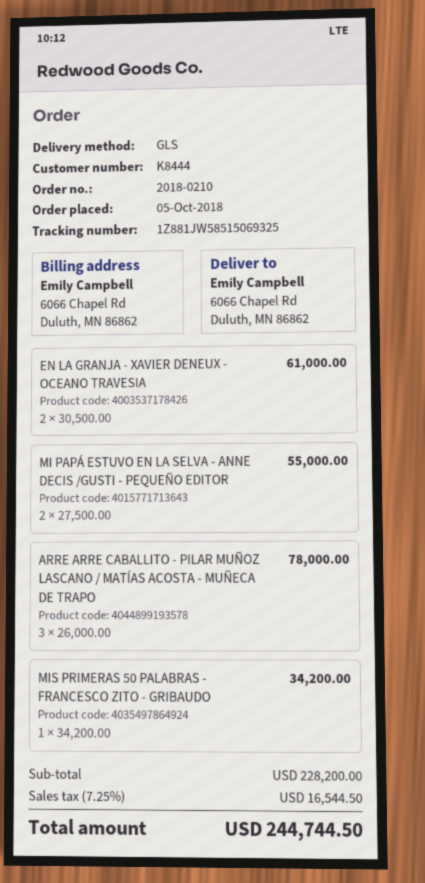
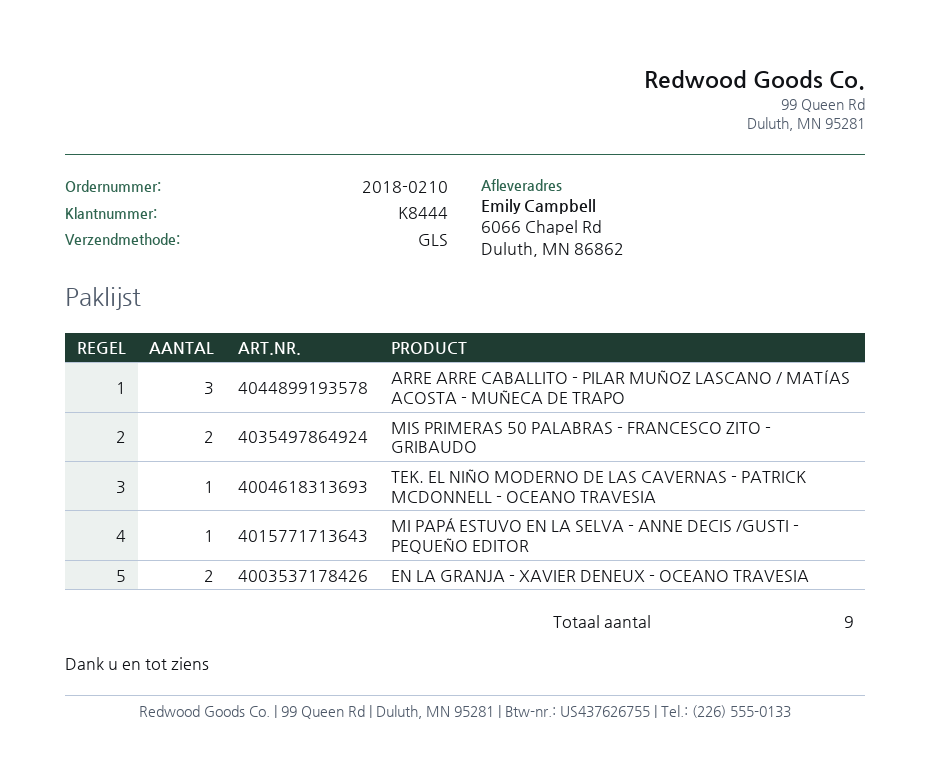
MI PAPÁ ESTUVO EN LA SELVA - ANNE DECIS /GUSTI - PEQUEÑO EDITOR: 2 -> 1
MIS PRIMERAS 50 PALABRAS - FRANCESCO ZITO - GRIBAUDO: 1 -> 2
TEK. EL NIÑO MODERNO DE LAS CAVERNAS - PATRICK MCDONNELL - OCEANO TRAVESIA: none -> 1

